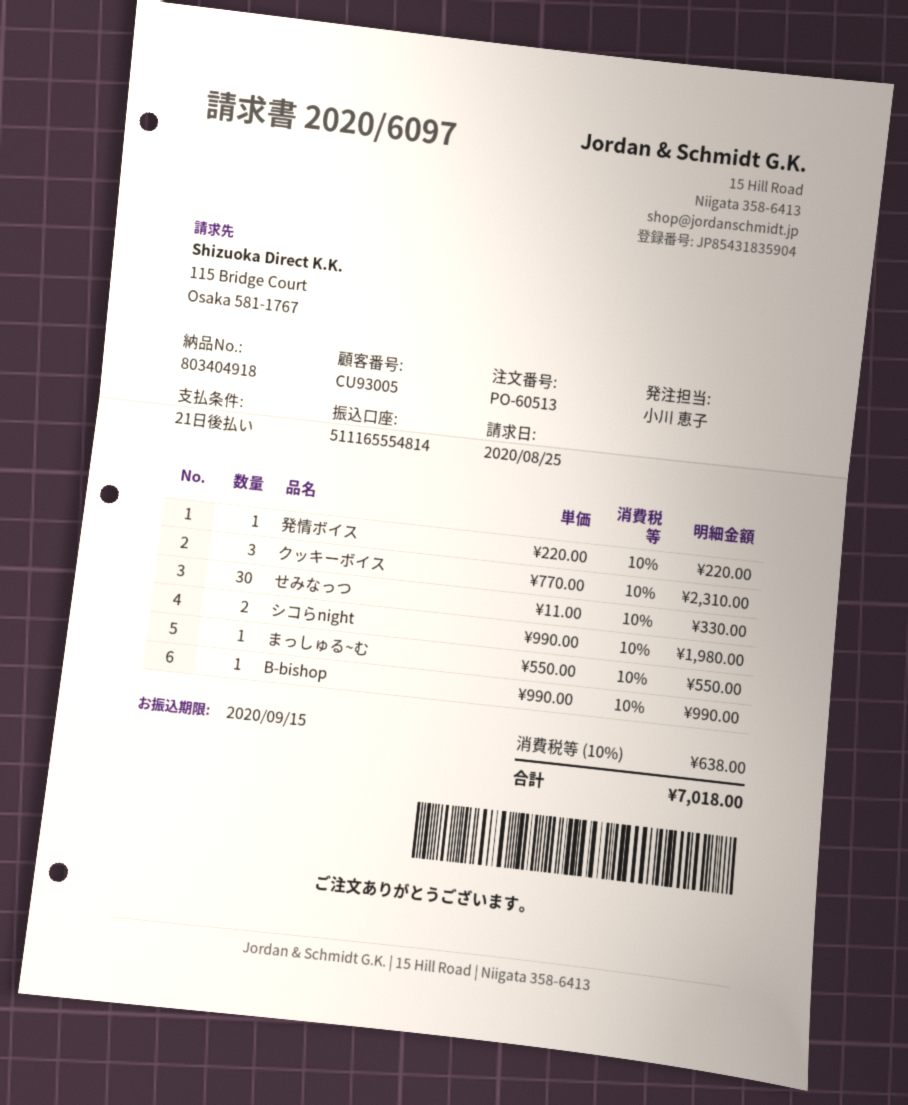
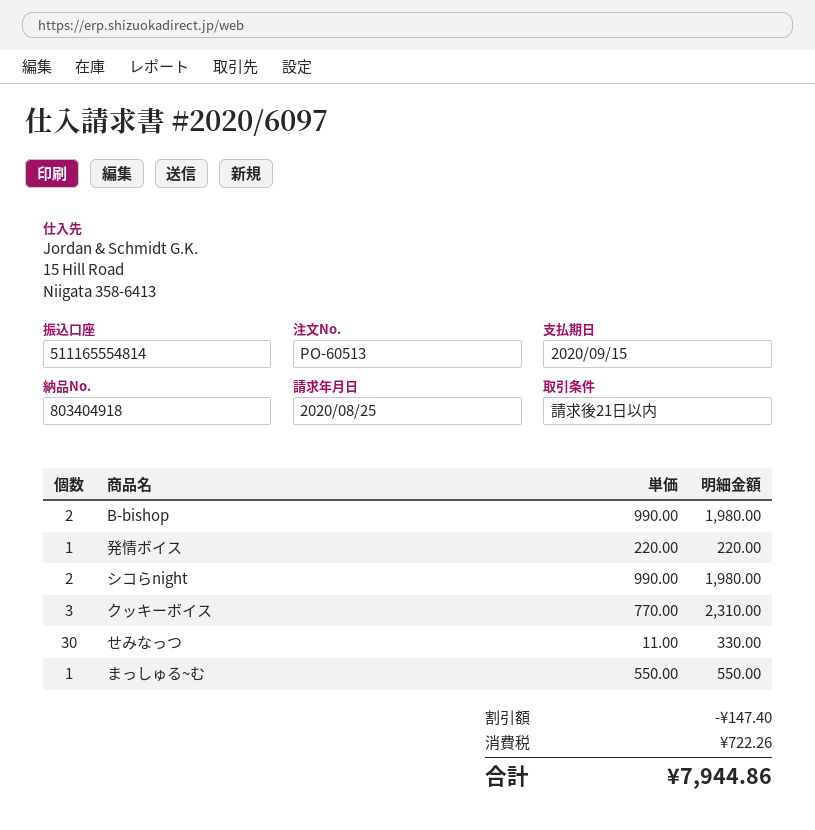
B-bishop: 1 x 990.00 = 990.00 -> 2 x 990.00 = 1980.00
discount: none -> 147.40
tax: 638.00 -> 722.26
total: 7018.00 -> 7944.86

